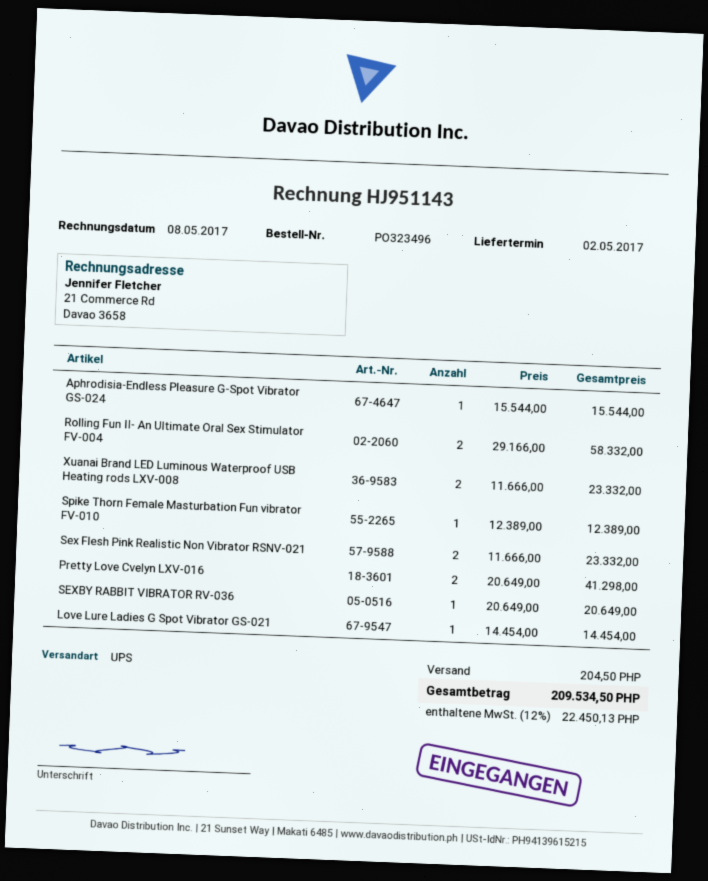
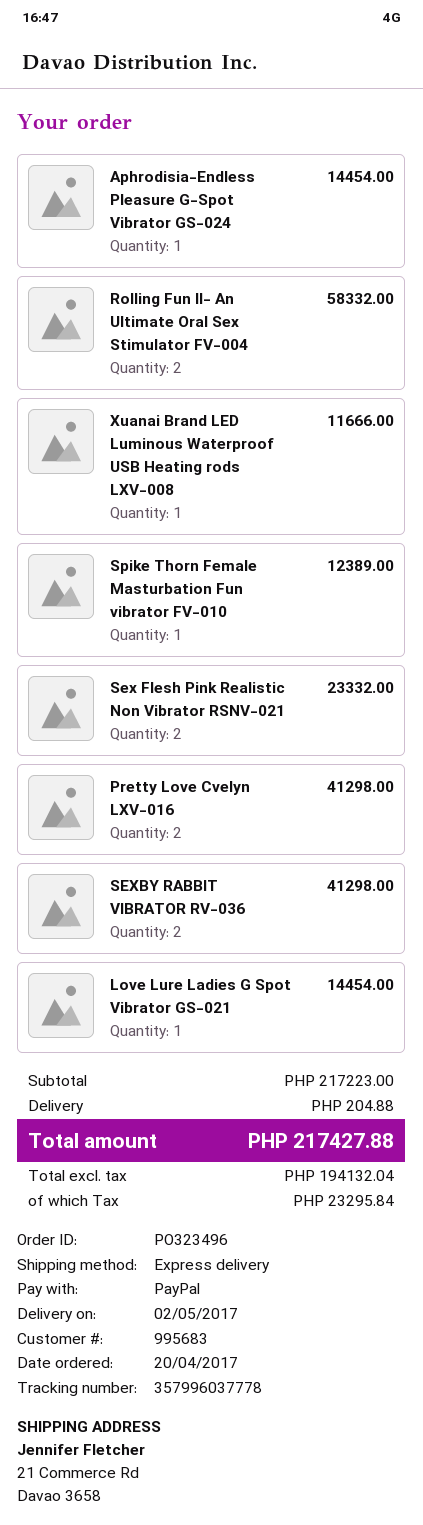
shipping method: UPS -> express
Aphrodisia-Endless Pleasure G-Spot Vibrator GS-024: 1 for 15544.00 -> 1 for 14454.00
Xuanai Brand LED Luminous Waterproof USB Heating rods LXV-008: 2 for 23332.00 -> 1 for 11666.00
SEXBY RABBIT VIBRATOR RV-036: 1 for 20649.00 -> 2 for 41298.00
shipping: 204.50 -> 204.88
tax: 22450.13 -> 23295.84
total: 209534.50 -> 217427.88

